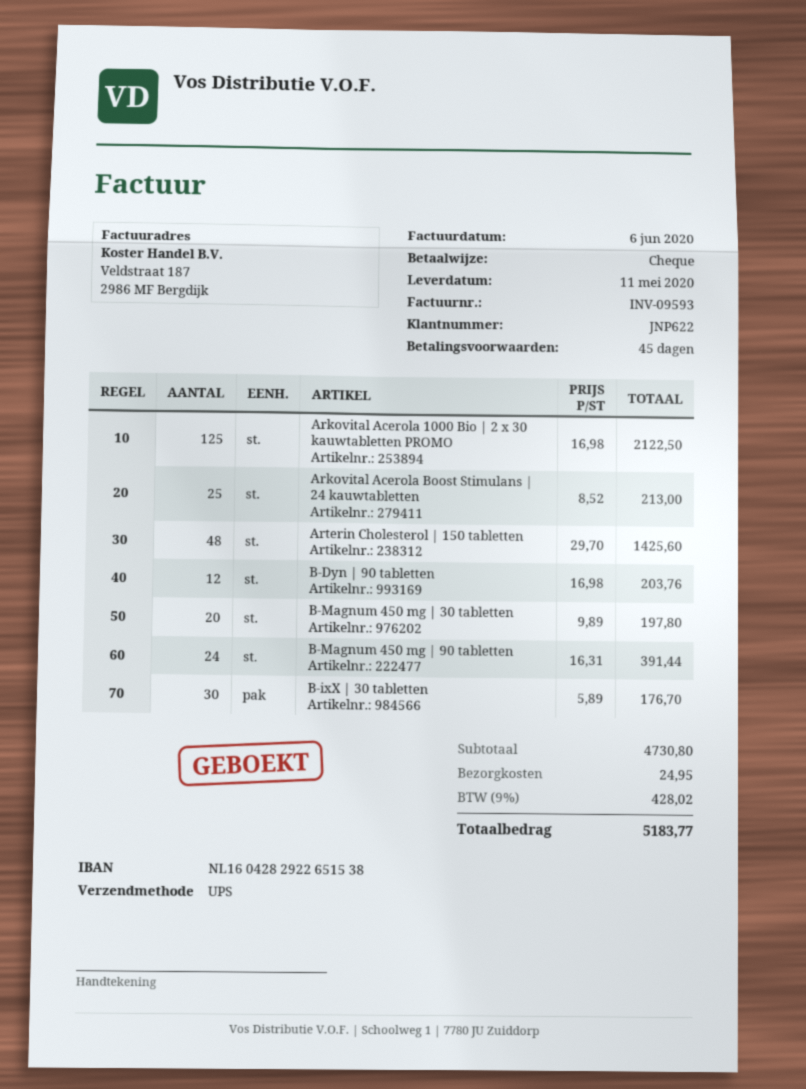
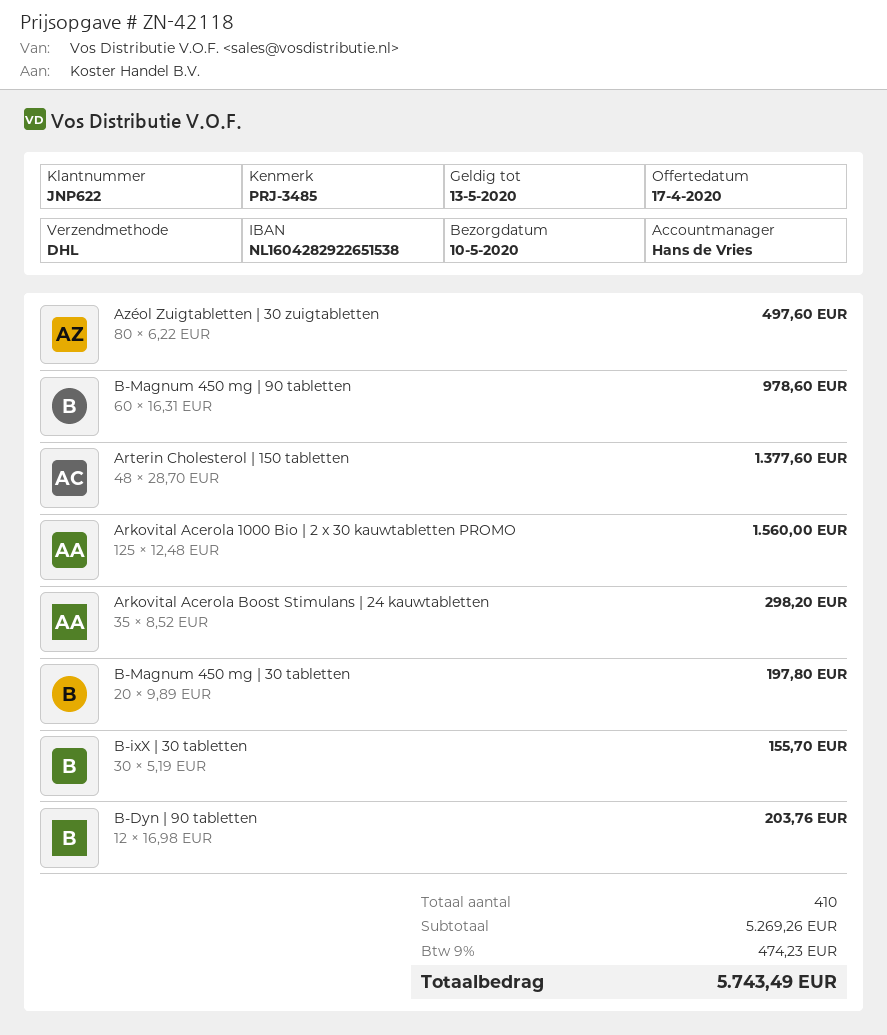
delivery date: 2020-05-11 -> 2020-05-10
shipping method: UPS -> DHL
Arkovital Acerola 1000 Bio | 2 x 30 kauwtabletten PROMO: 125 x 16.98 = 2122.50 -> 125 x 12.48 = 1560.00
Arkovital Acerola Boost Stimulans | 24 kauwtabletten: 25 x 8.52 = 213.00 -> 35 x 8.52 = 298.20
Arterin Cholesterol | 150 tabletten: 48 x 29.70 = 1425.60 -> 48 x 28.70 = 1377.60
B-Magnum 450 mg | 90 tabletten: 24 x 16.31 = 391.44 -> 60 x 16.31 = 978.60
B-ixX | 30 tabletten: 30 x 5.89 = 176.70 -> 30 x 5.19 = 155.70
Azéol Zuigtabletten | 30 zuigtabletten: none -> 80 x 6.22 = 497.60
subtotal: 4730.80 -> 5269.26
shipping: 24.95 -> none
tax: 9% = 428.02 -> 9% = 474.23
total: 5183.77 -> 5743.49

